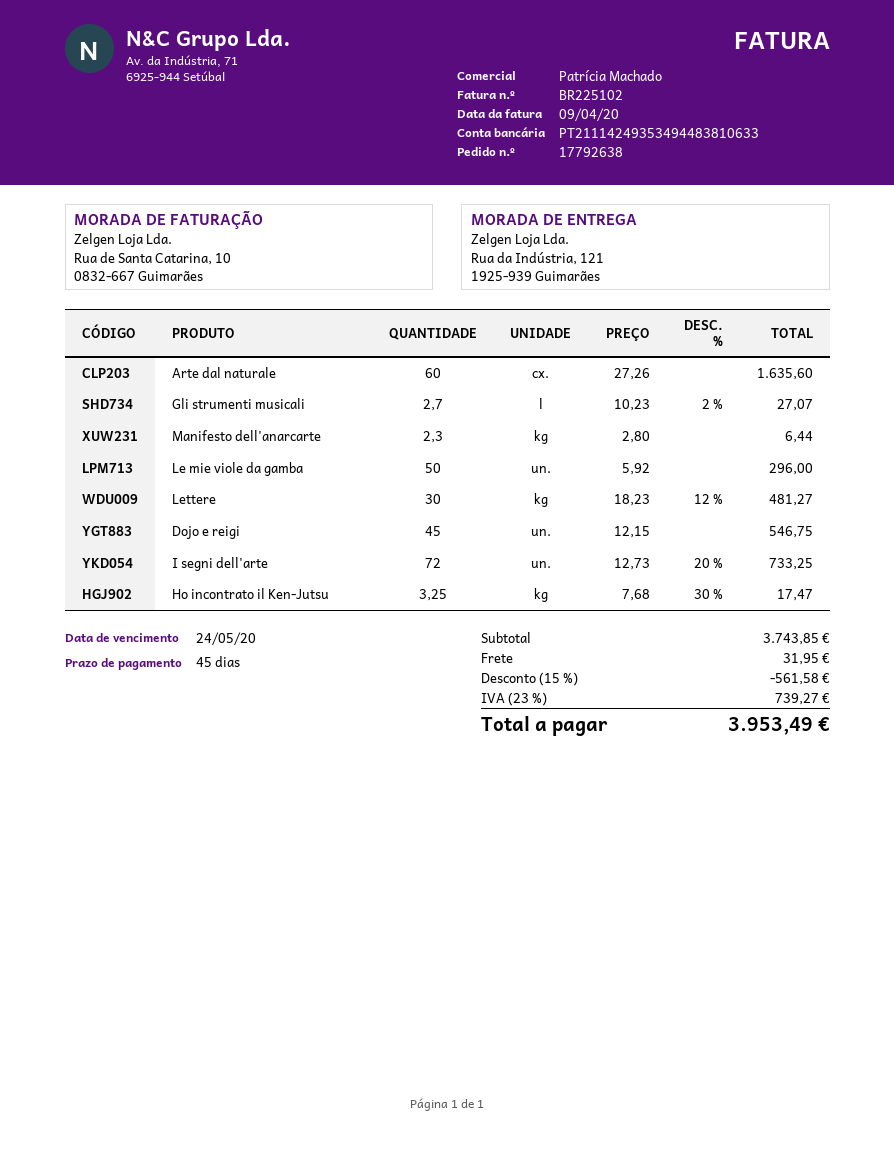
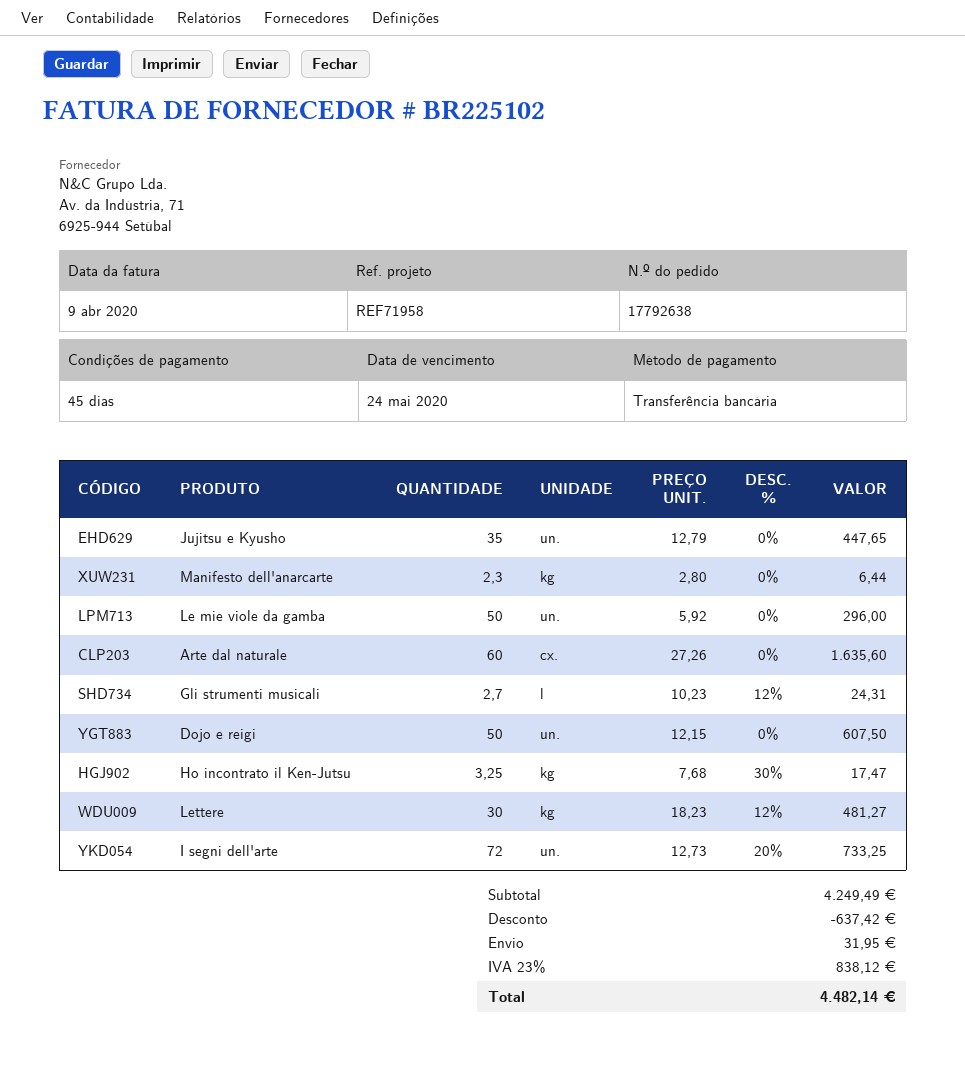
Gli strumenti musicali: 2.7 x 10.23 - 2% = 27.07 -> 2.7 x 10.23 - 12% = 24.31
Dojo e reigi: 45 x 12.15 = 546.75 -> 50 x 12.15 = 607.50
Jujitsu e Kyusho: none -> 35 x 12.79 = 447.65
subtotal: 3743.85 -> 4249.49
discount: 561.58 -> 637.42
tax: 23% = 739.27 -> 23% = 838.12
total: 3953.49 -> 4482.14

